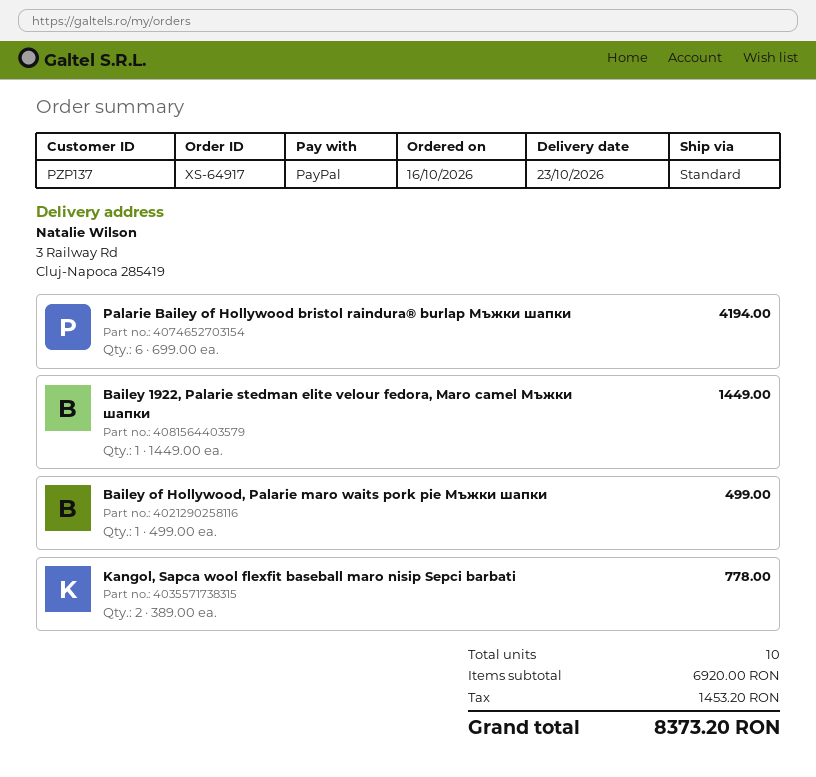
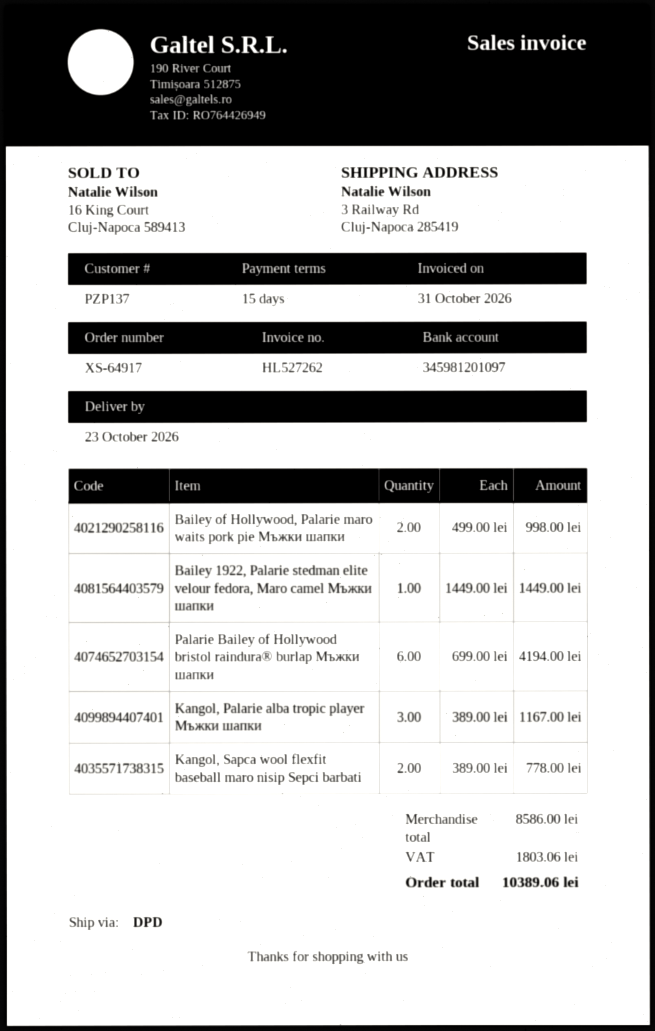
shipping method: standard -> DPD
Bailey of Hollywood, Palarie maro waits pork pie Мъжки шапки: 1 x 499.00 = 499.00 -> 2 x 499.00 = 998.00
Kangol, Palarie alba tropic player Мъжки шапки: none -> 3 x 389.00 = 1167.00
subtotal: 6920.00 -> 8586.00
tax: 1453.20 -> 1803.06
total: 8373.20 -> 10389.06

